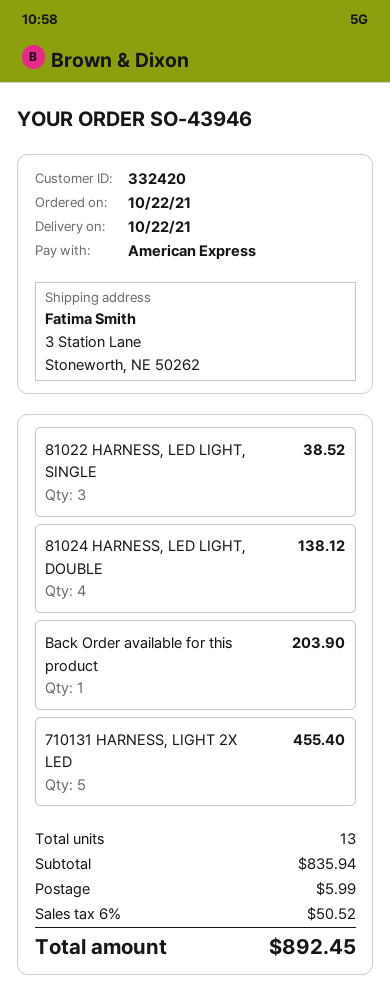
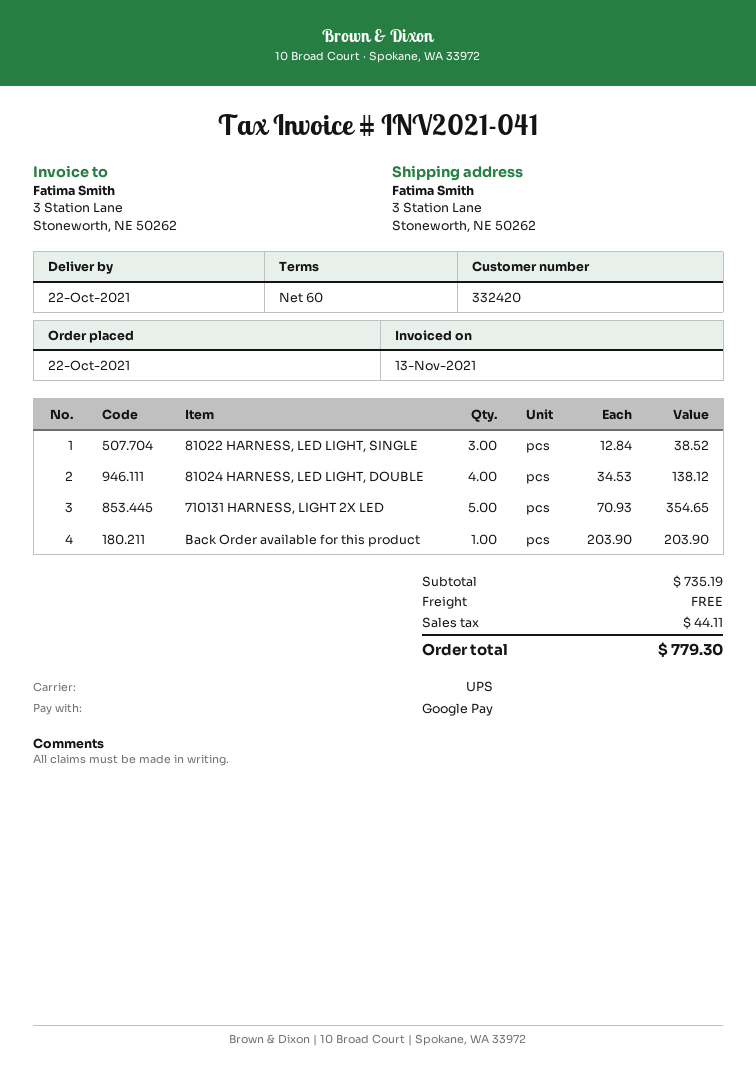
payment method: American Express -> Google Pay
710131 HARNESS, LIGHT 2X LED: 5 for 455.40 -> 5 for 354.65
subtotal: 835.94 -> 735.19
shipping: 5.99 -> 0.00
tax: 50.52 -> 44.11
total: 892.45 -> 779.30

